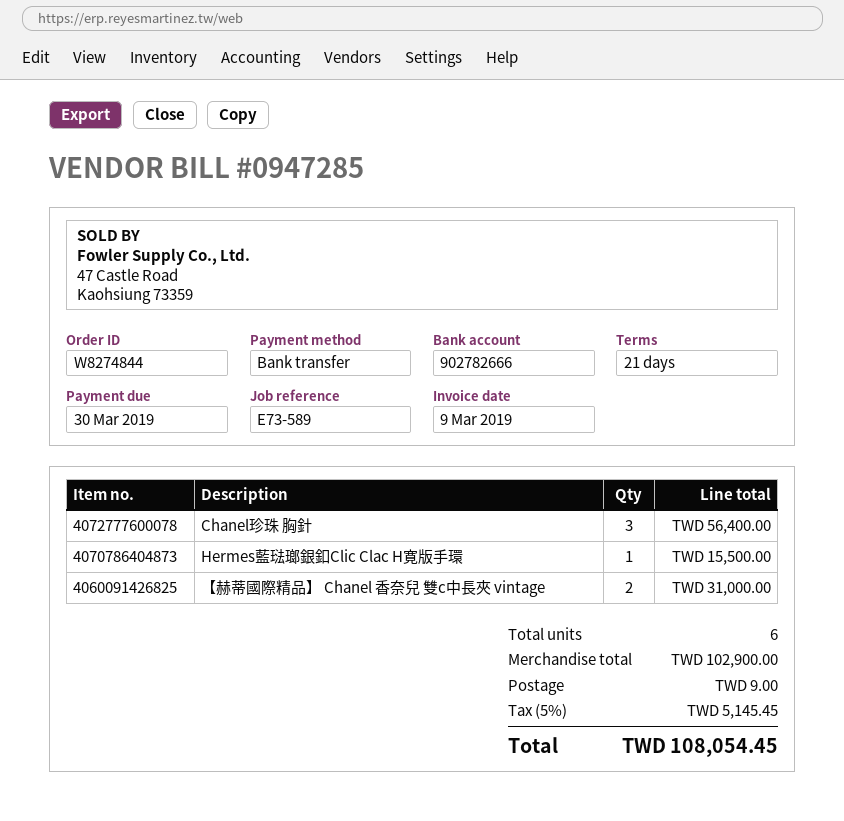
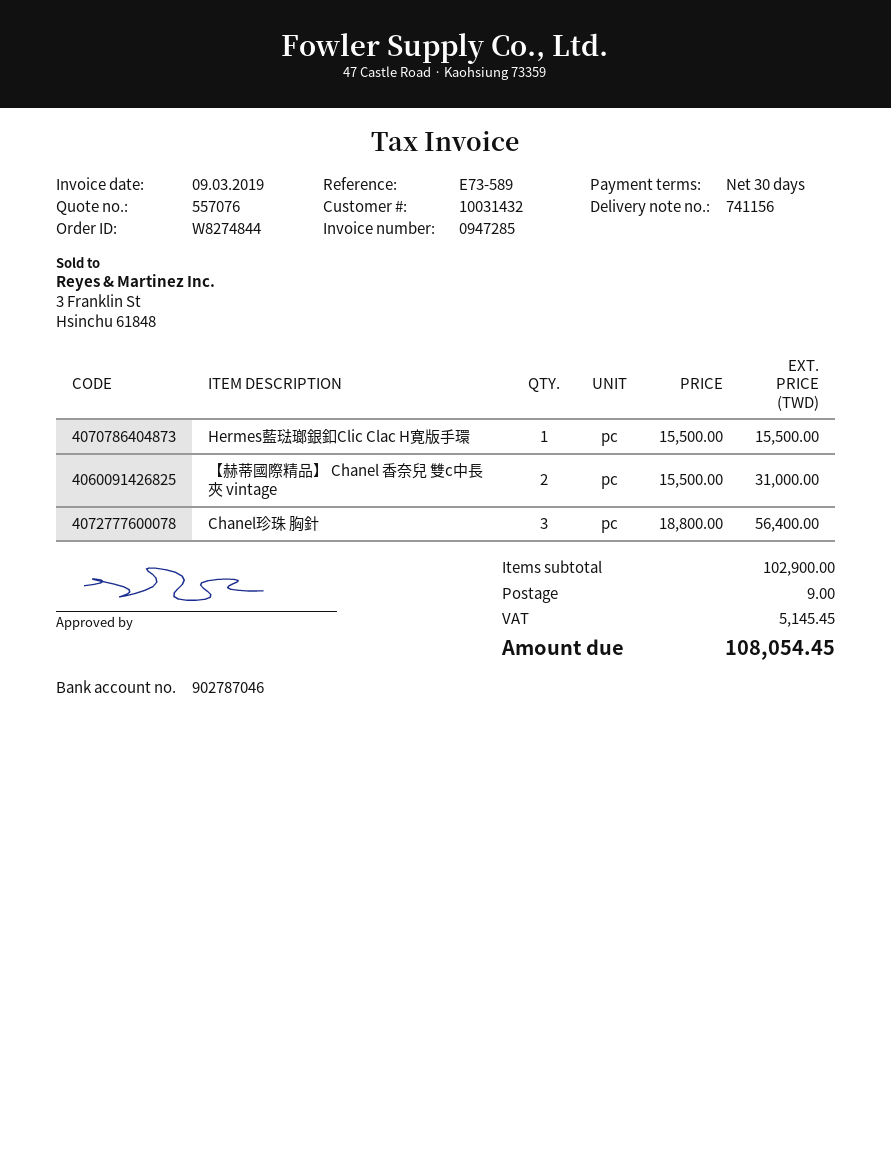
payment terms: 21 days -> 30 days
bank account: 902782666 -> 902787046

